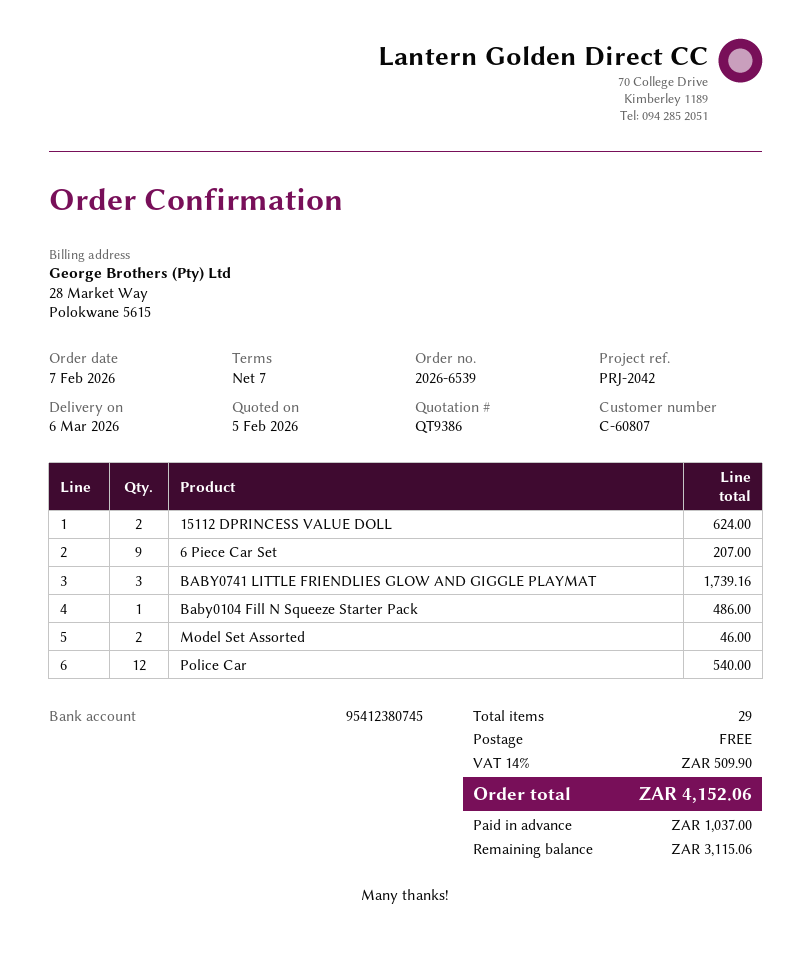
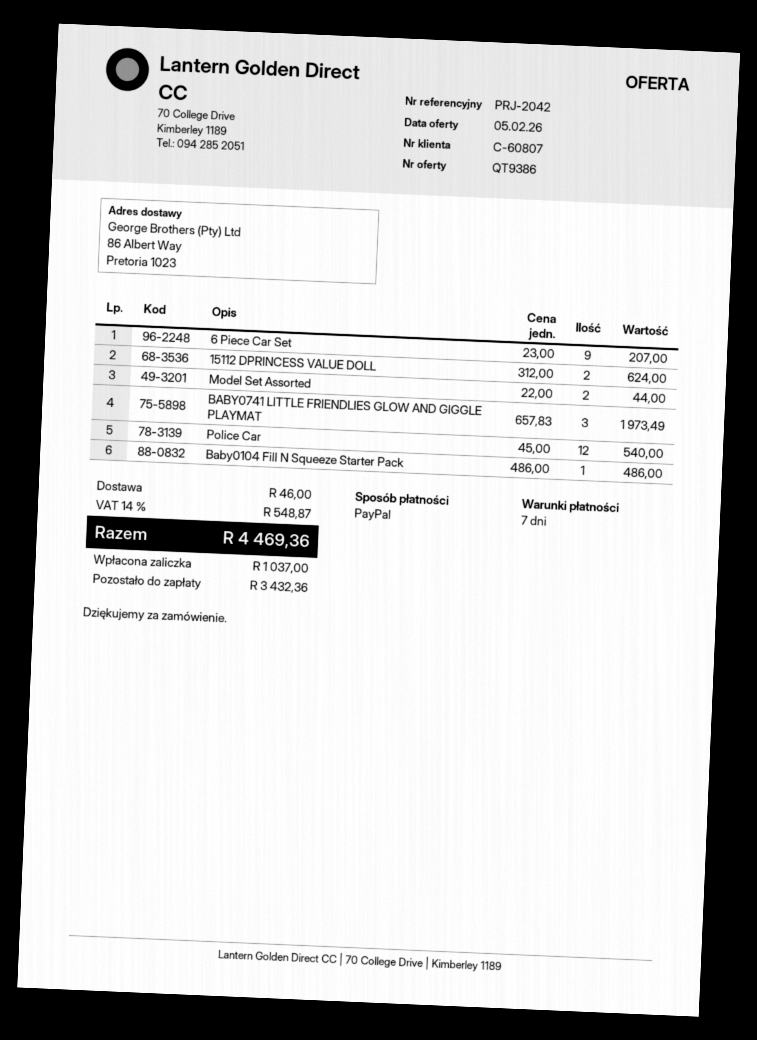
BABY0741 LITTLE FRIENDLIES GLOW AND GIGGLE PLAYMAT: 3 for 1739.16 -> 3 for 1973.49
Model Set Assorted: 2 for 46.00 -> 2 for 44.00
shipping: 0.00 -> 46.00
tax: 14% = 509.90 -> 14% = 548.87
total: 4152.06 -> 4469.36
balance: 3115.06 -> 3432.36

